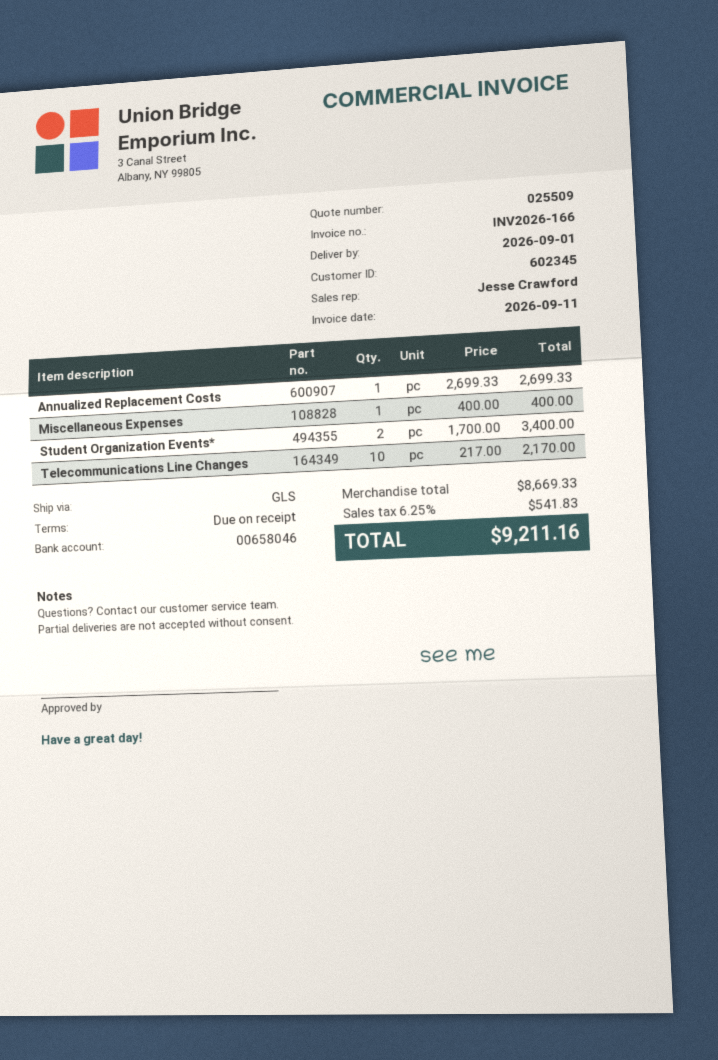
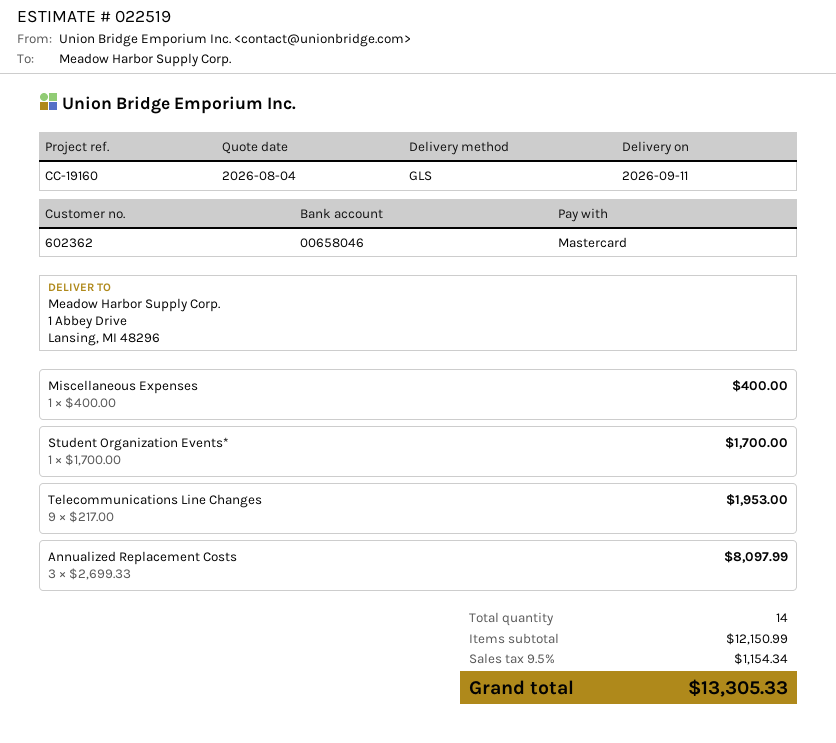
quote number: 025509 -> 022519
delivery date: 2026-09-01 -> 2026-09-11
customer number: 602345 -> 602362
Annualized Replacement Costs: 1 x 2699.33 = 2699.33 -> 3 x 2699.33 = 8097.99
Student Organization Events*: 2 x 1700.00 = 3400.00 -> 1 x 1700.00 = 1700.00
Telecommunications Line Changes: 10 x 217.00 = 2170.00 -> 9 x 217.00 = 1953.00
subtotal: 8669.33 -> 12150.99
tax: 6.25% = 541.83 -> 9.5% = 1154.34
total: 9211.16 -> 13305.33

